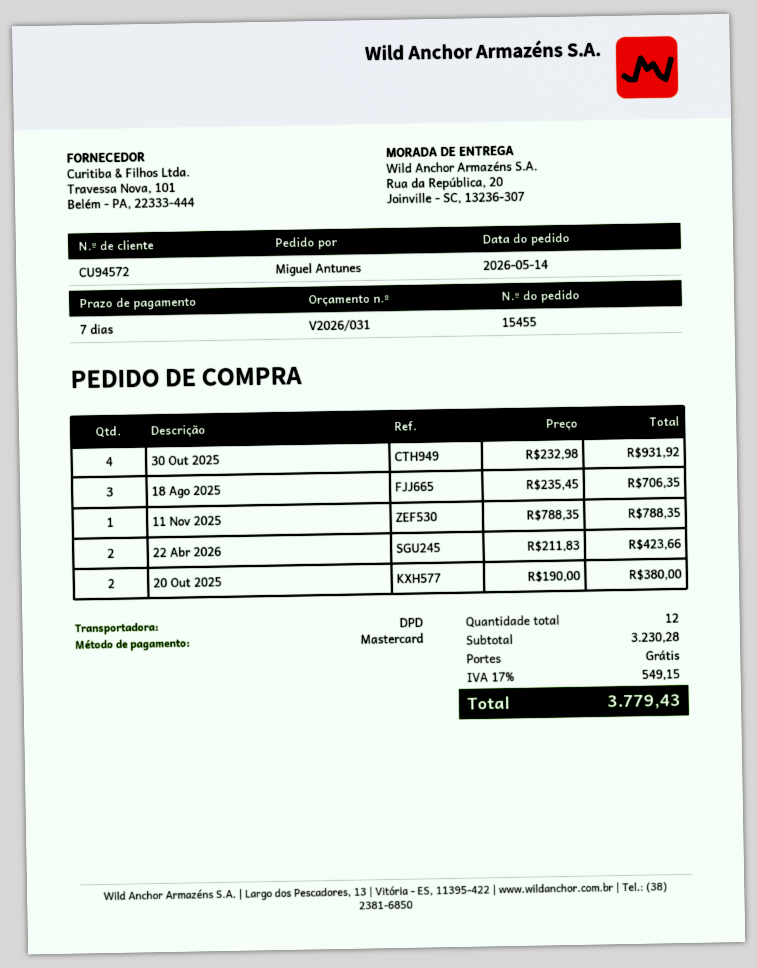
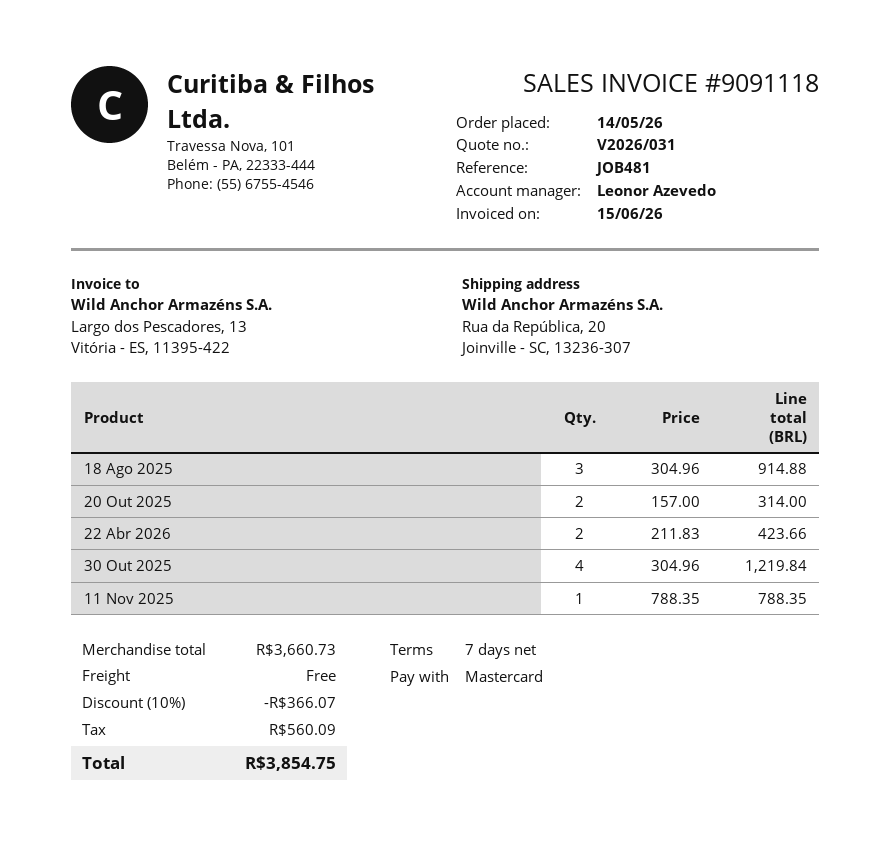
30 Out 2025: 4 x 232.98 = 931.92 -> 4 x 304.96 = 1219.84
18 Ago 2025: 3 x 235.45 = 706.35 -> 3 x 304.96 = 914.88
20 Out 2025: 2 x 190.00 = 380.00 -> 2 x 157.00 = 314.00
subtotal: 3230.28 -> 3660.73
discount: none -> 10% = 366.07
tax: 549.15 -> 560.09
total: 3779.43 -> 3854.75

